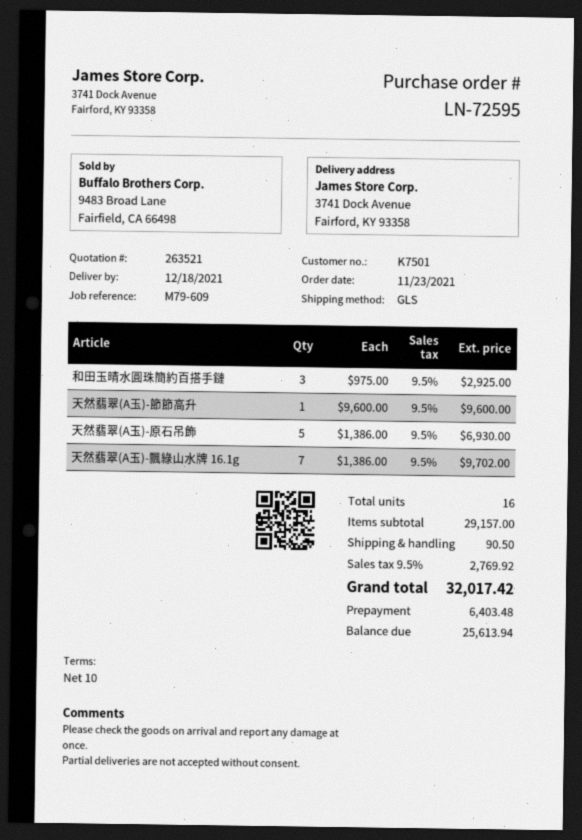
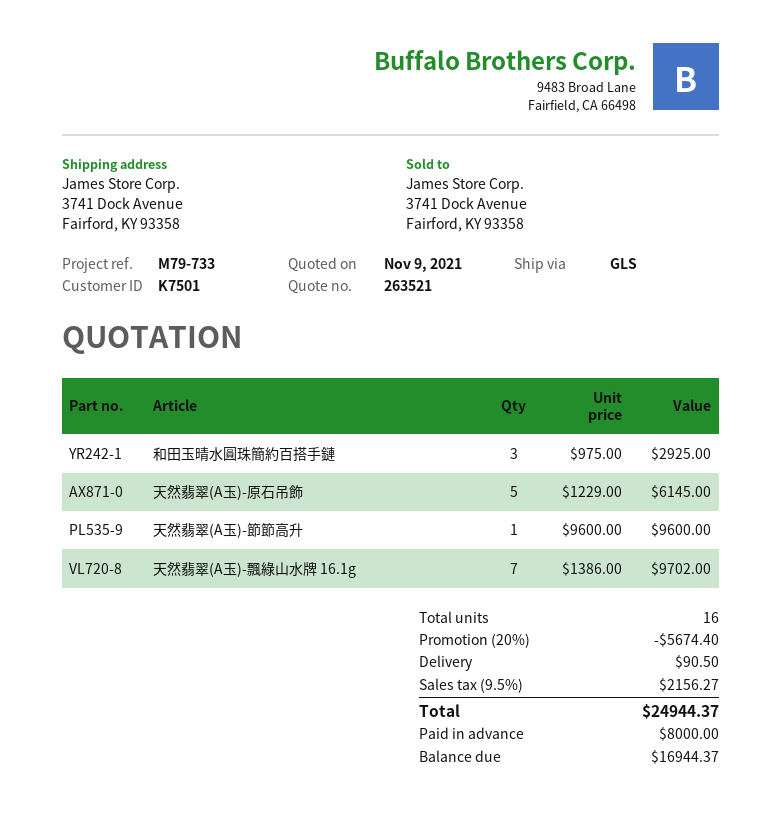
reference: M79-609 -> M79-733
天然翡翠(A玉)-原石吊飾: 5 x 1386.00 = 6930.00 -> 5 x 1229.00 = 6145.00
discount: none -> 20% = 5674.40
tax: 9.5% = 2769.92 -> 9.5% = 2156.27
total: 32017.42 -> 24944.37
deposit: 6403.48 -> 8000.00
balance: 25613.94 -> 16944.37

